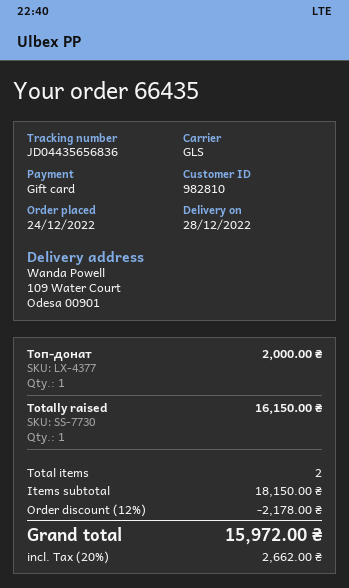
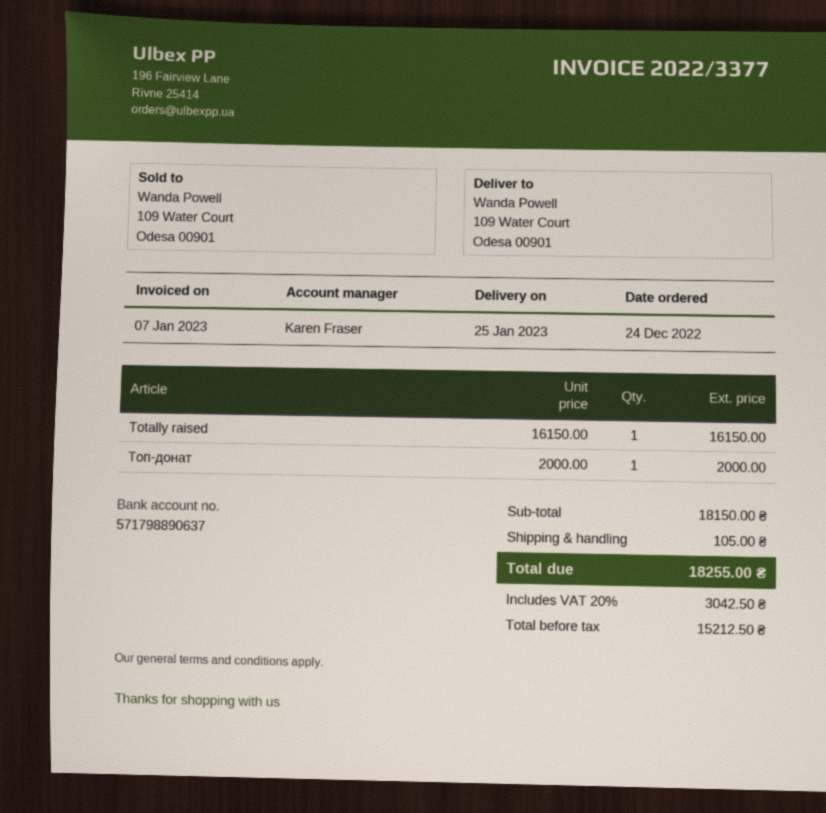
delivery date: 2022-12-28 -> 2023-01-25
discount: 12% = 2178.00 -> none
shipping: none -> 105.00
tax: 20% = 2662.00 -> 20% = 3042.50
total: 15972.00 -> 18255.00

